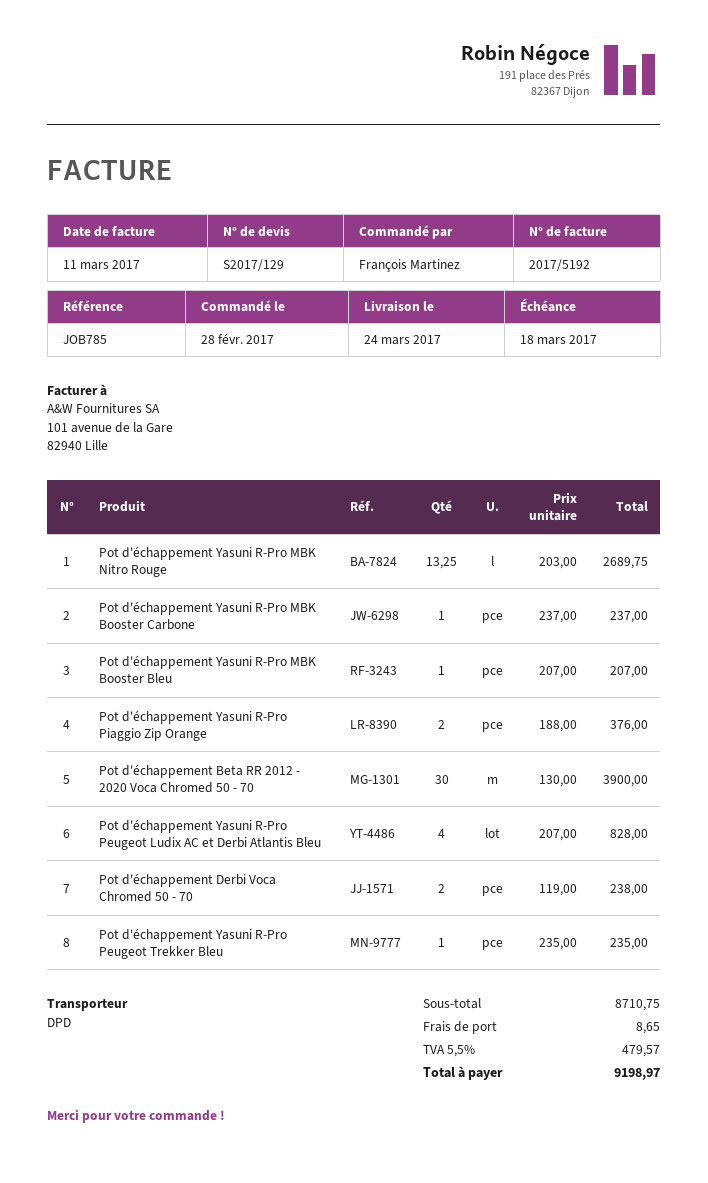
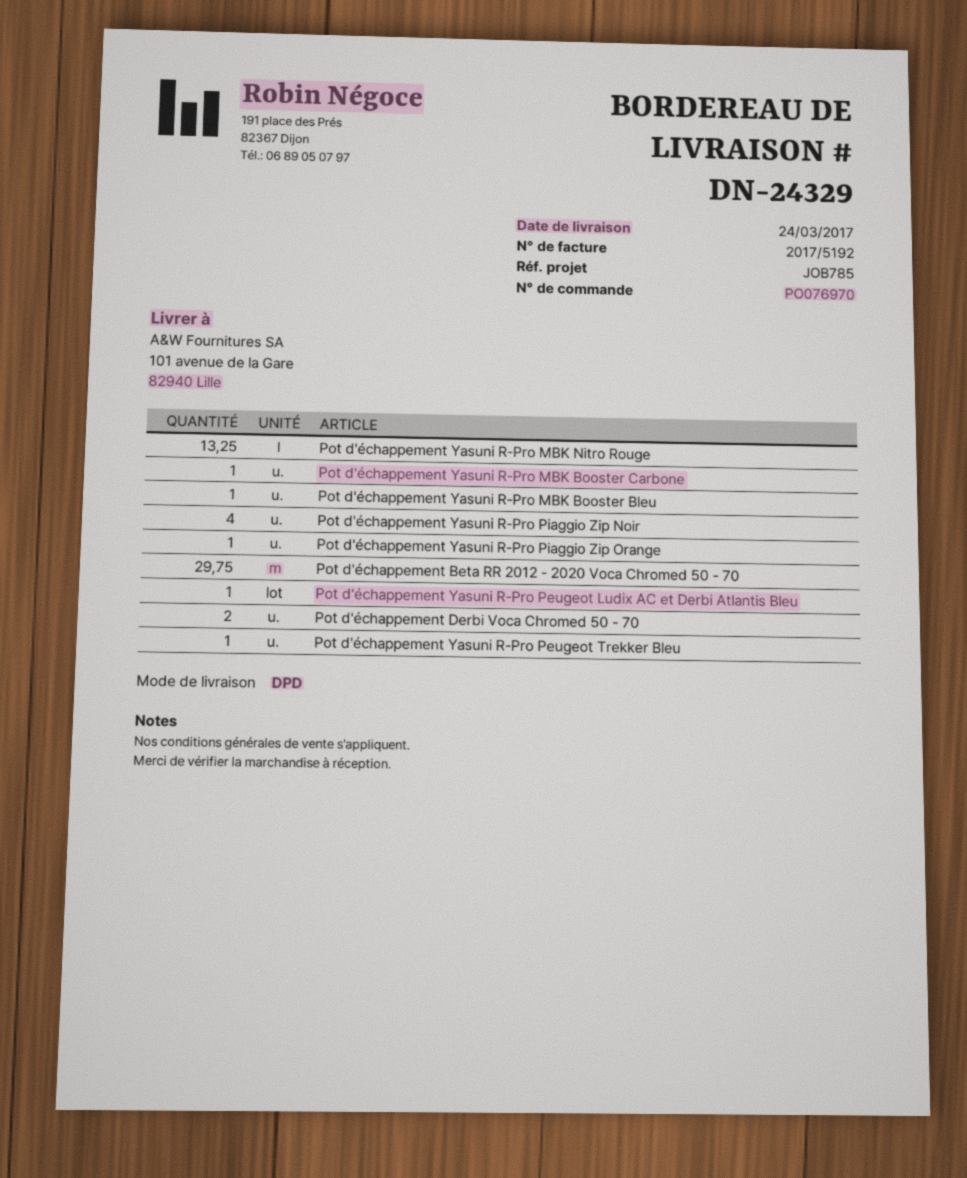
Pot d'échappement Yasuni R-Pro Piaggio Zip Orange: 2 -> 1
Pot d'échappement Beta RR 2012 - 2020 Voca Chromed 50 - 70: 30 -> 29.75
Pot d'échappement Yasuni R-Pro Peugeot Ludix AC et Derbi Atlantis Bleu: 4 -> 1
Pot d'échappement Yasuni R-Pro Piaggio Zip Noir: none -> 4

